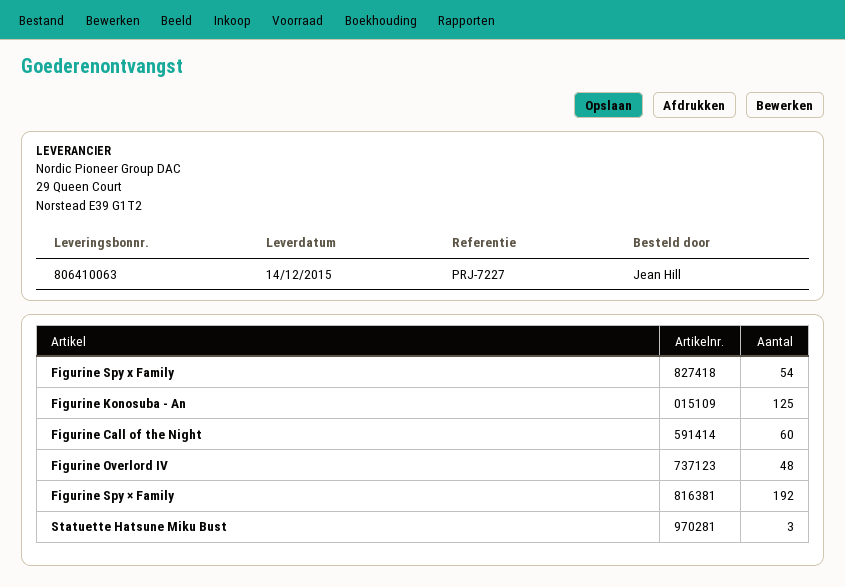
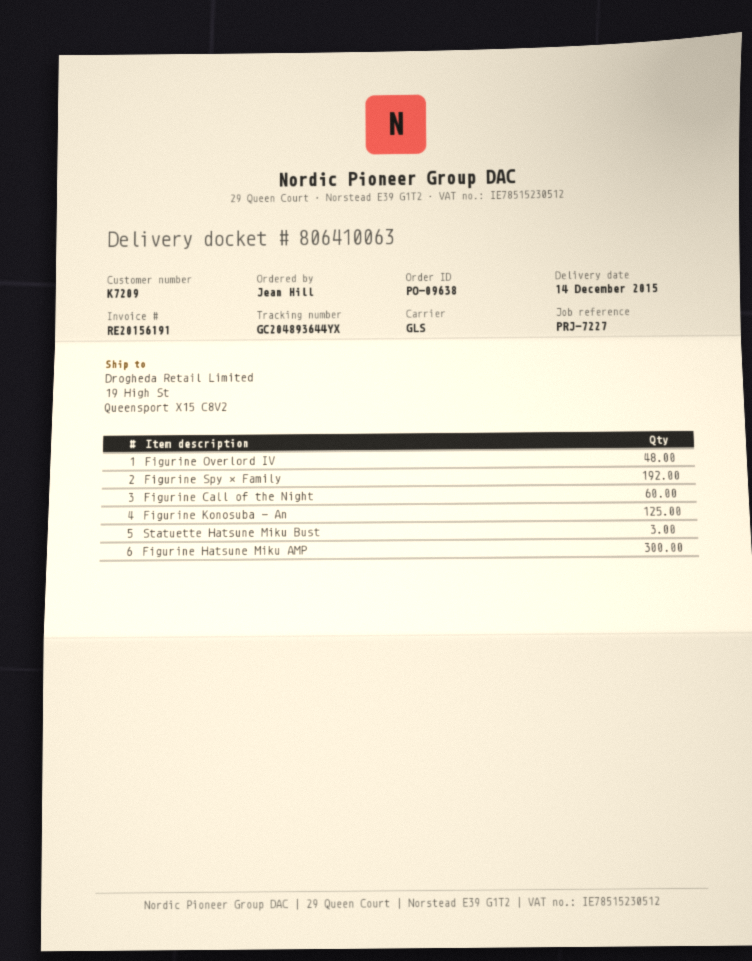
Figurine Spy x Family: 54 -> none
Figurine Hatsune Miku AMP: none -> 300

